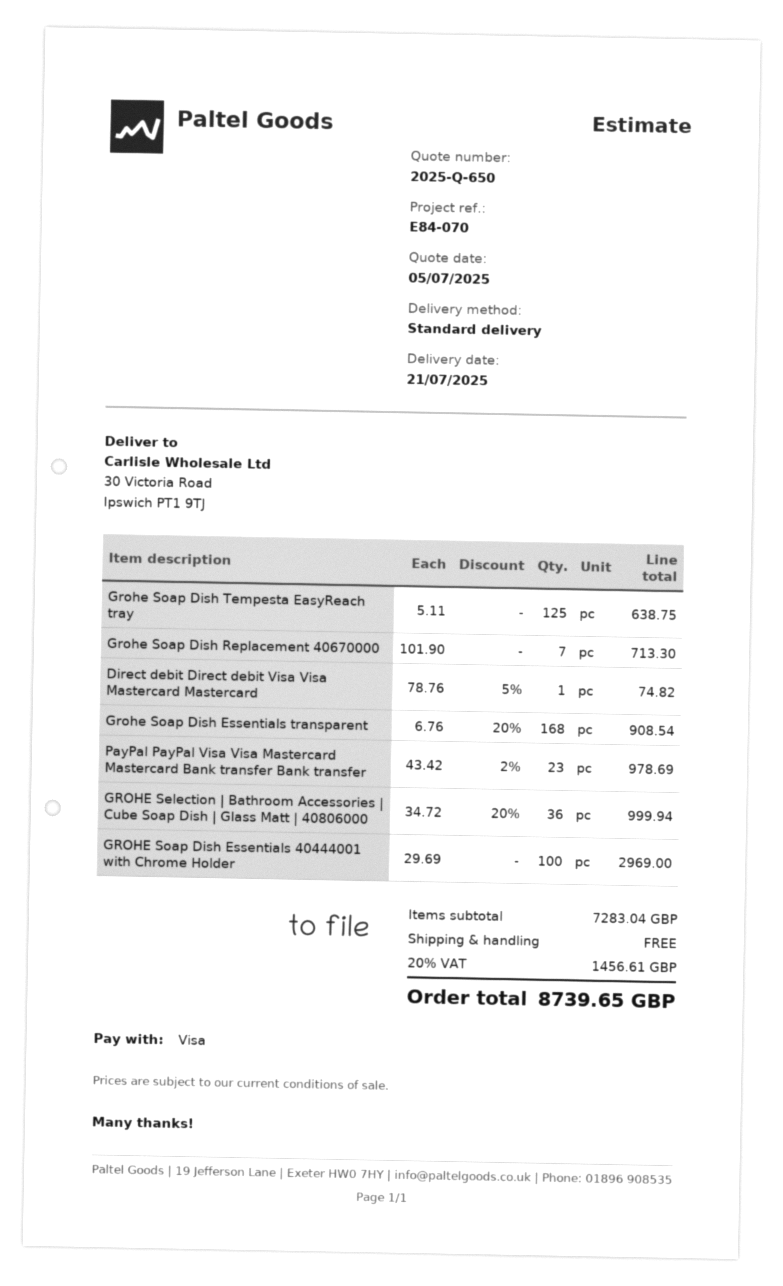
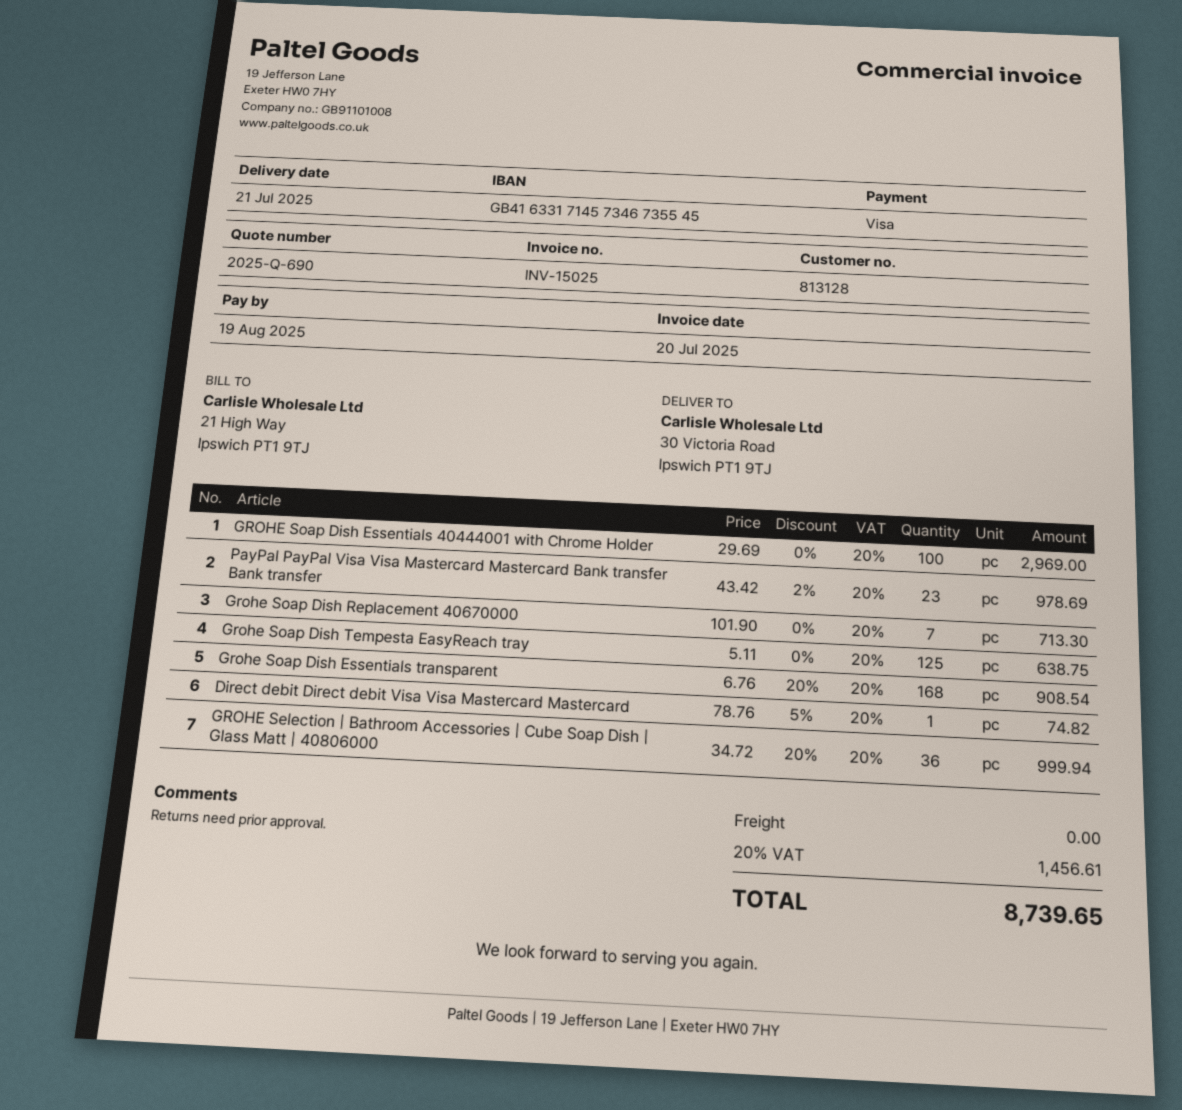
quote number: 2025-Q-650 -> 2025-Q-690

